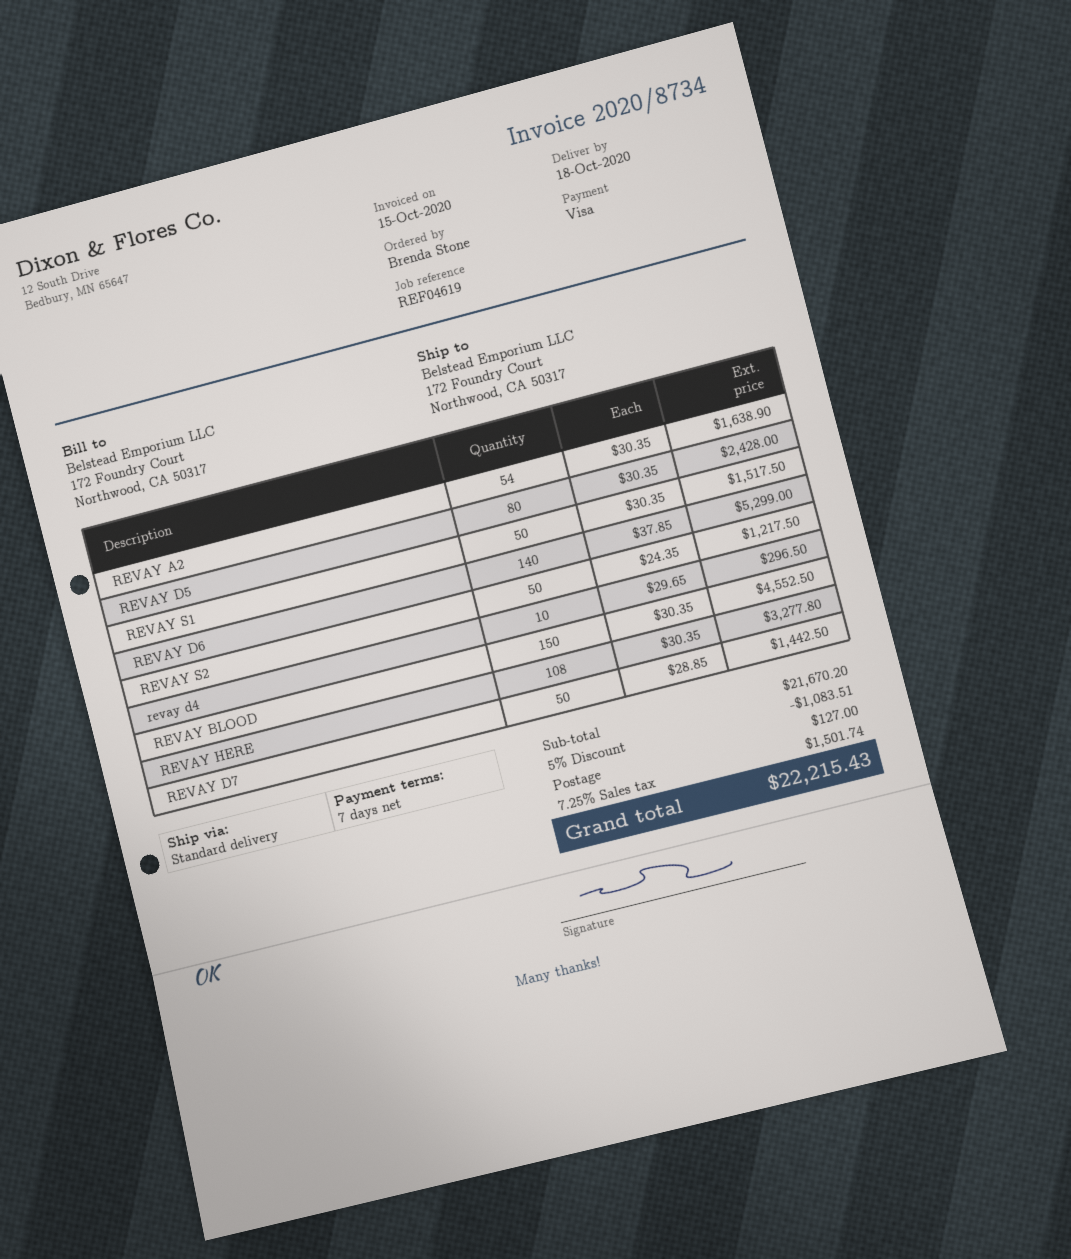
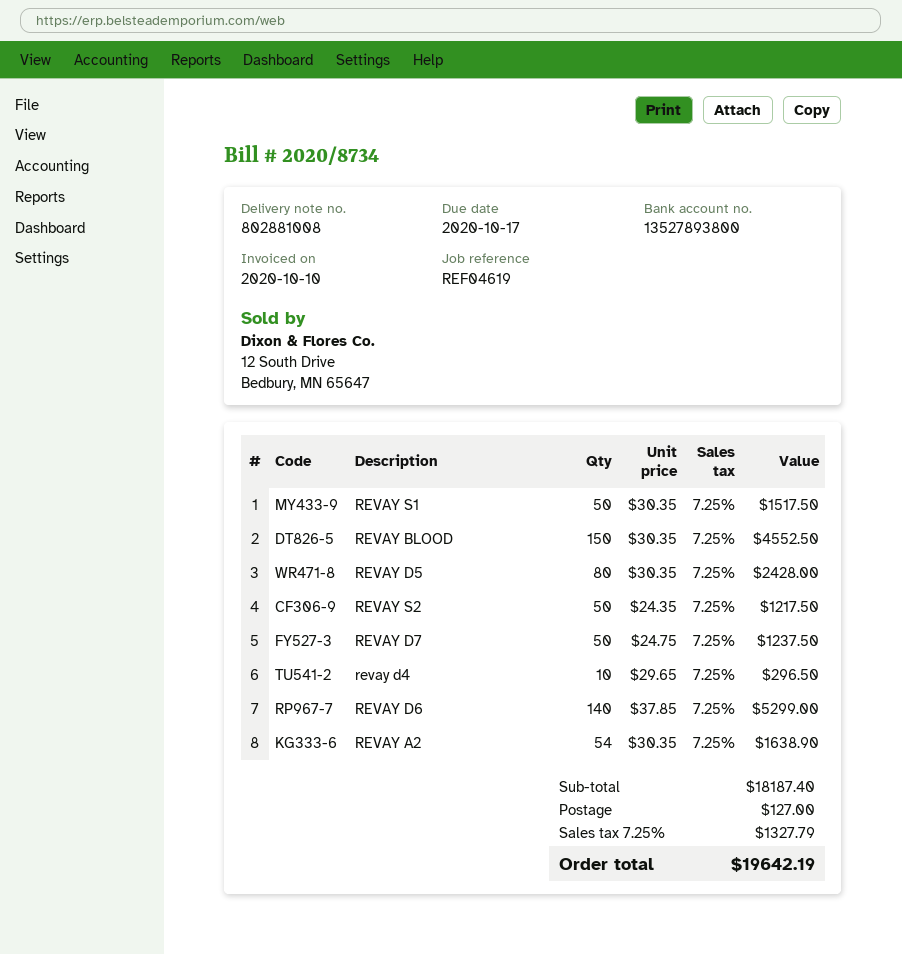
invoice date: 2020-10-15 -> 2020-10-10
REVAY HERE: 108 x 30.35 = 3277.80 -> none
REVAY D7: 50 x 28.85 = 1442.50 -> 50 x 24.75 = 1237.50
subtotal: 21670.20 -> 18187.40
discount: 5% = 1083.51 -> none
tax: 7.25% = 1501.74 -> 7.25% = 1327.79
total: 22215.43 -> 19642.19

